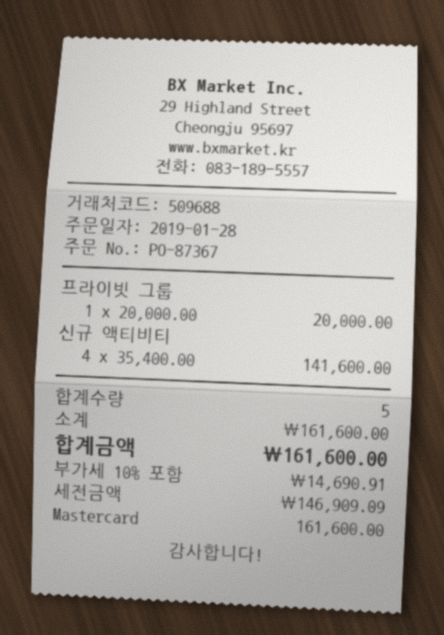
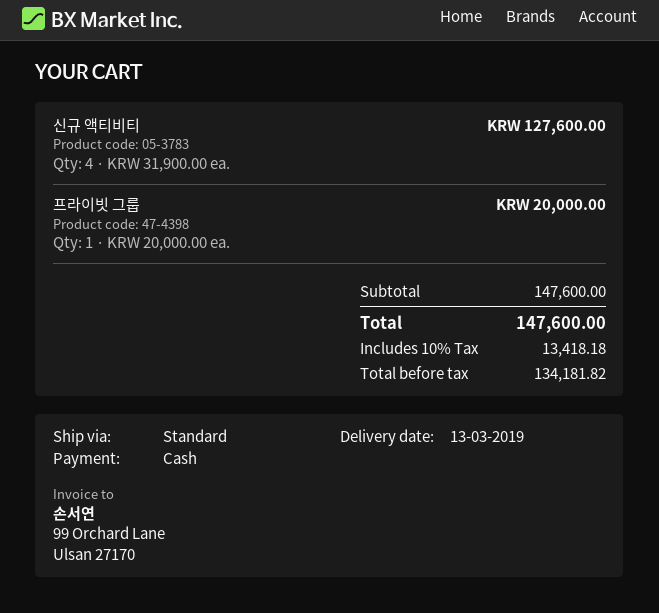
payment method: Mastercard -> cash
신규 액티비티: 4 x 35400.00 = 141600.00 -> 4 x 31900.00 = 127600.00
subtotal: 161600.00 -> 147600.00
net: 146909.09 -> 134181.82
tax: 10% = 14690.91 -> 10% = 13418.18
total: 161600.00 -> 147600.00

